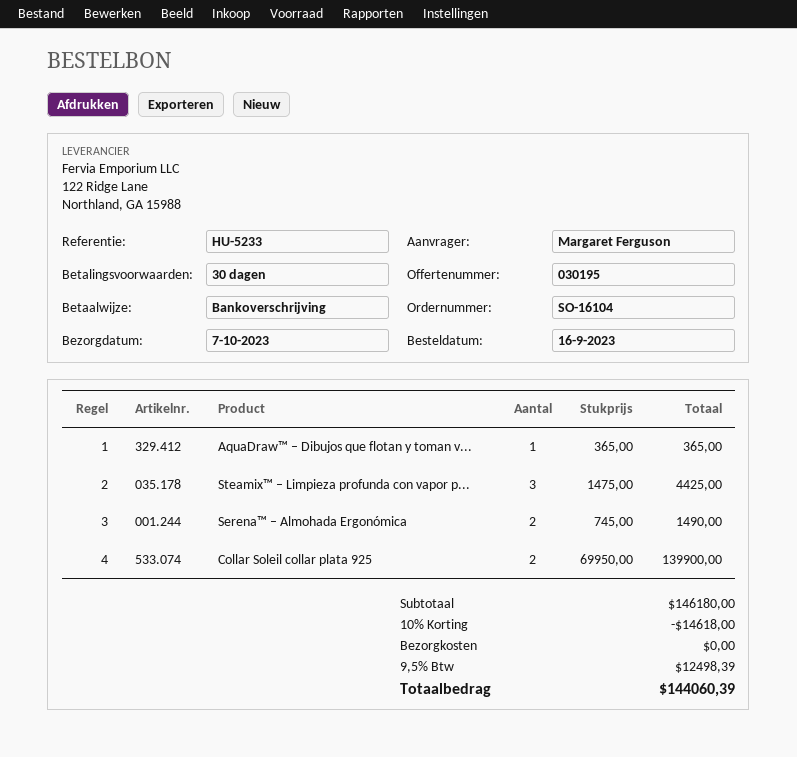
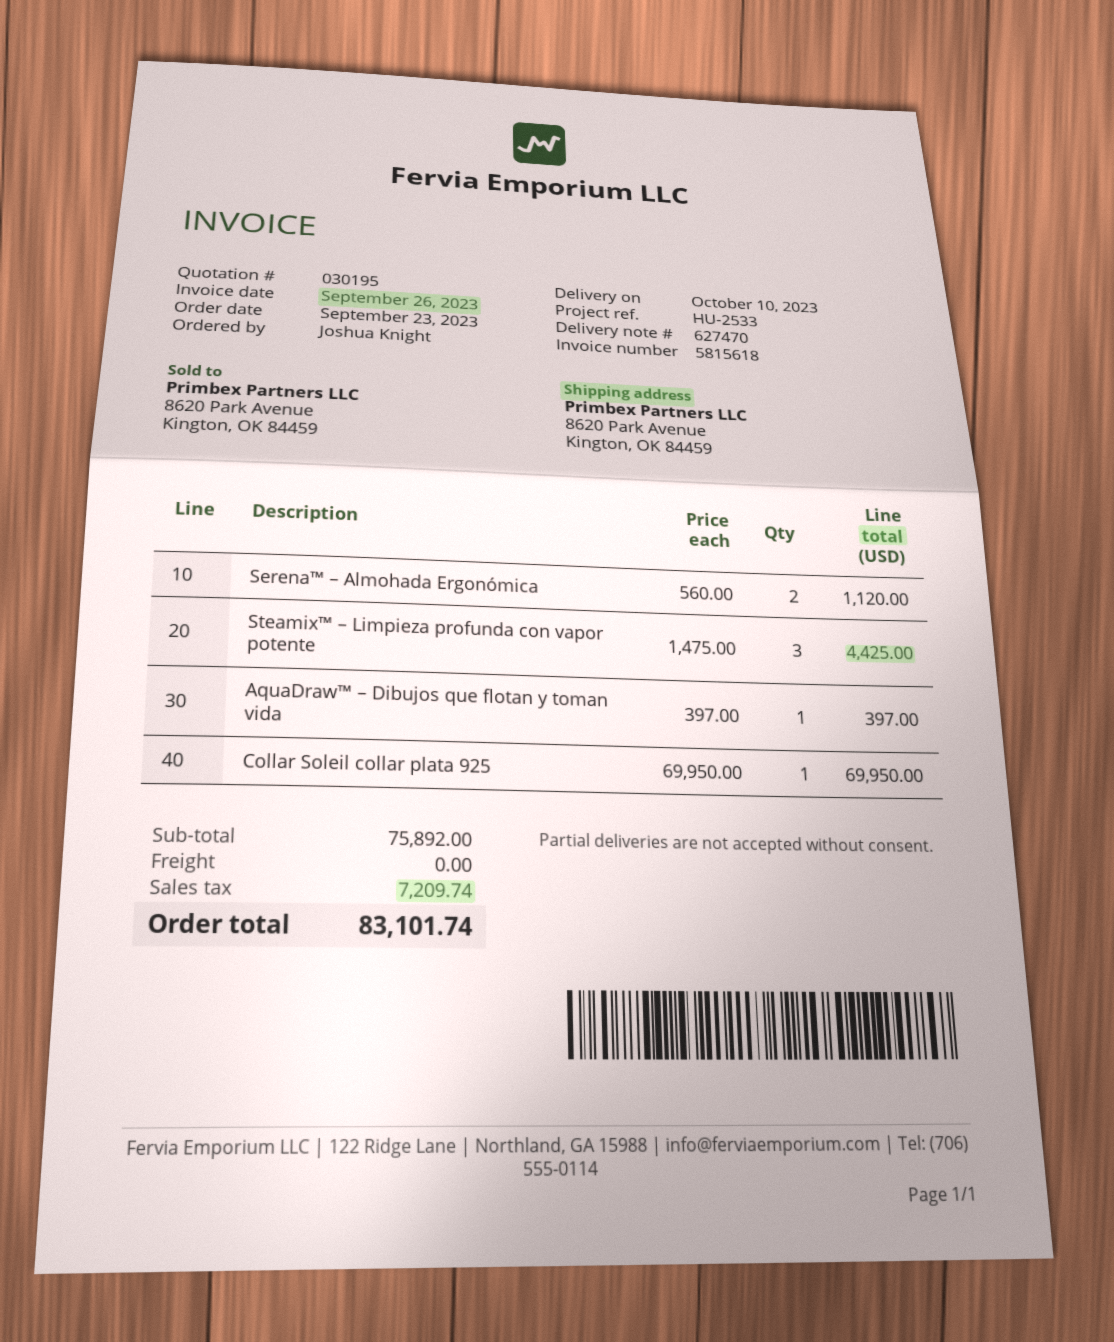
order date: 2023-09-16 -> 2023-09-23
delivery date: 2023-10-07 -> 2023-10-10
reference: HU-5233 -> HU-2533
ordered by: Margaret Ferguson -> Joshua Knight
AquaDraw™ – Dibujos que flotan y toman v...: 1 x 365.00 = 365.00 -> 1 x 397.00 = 397.00
Serena™ – Almohada Ergonómica: 2 x 745.00 = 1490.00 -> 2 x 560.00 = 1120.00
Collar Soleil collar plata 925: 2 x 69950.00 = 139900.00 -> 1 x 69950.00 = 69950.00
subtotal: 146180.00 -> 75892.00
discount: 10% = 14618.00 -> none
tax: 12498.39 -> 7209.74
total: 144060.39 -> 83101.74

